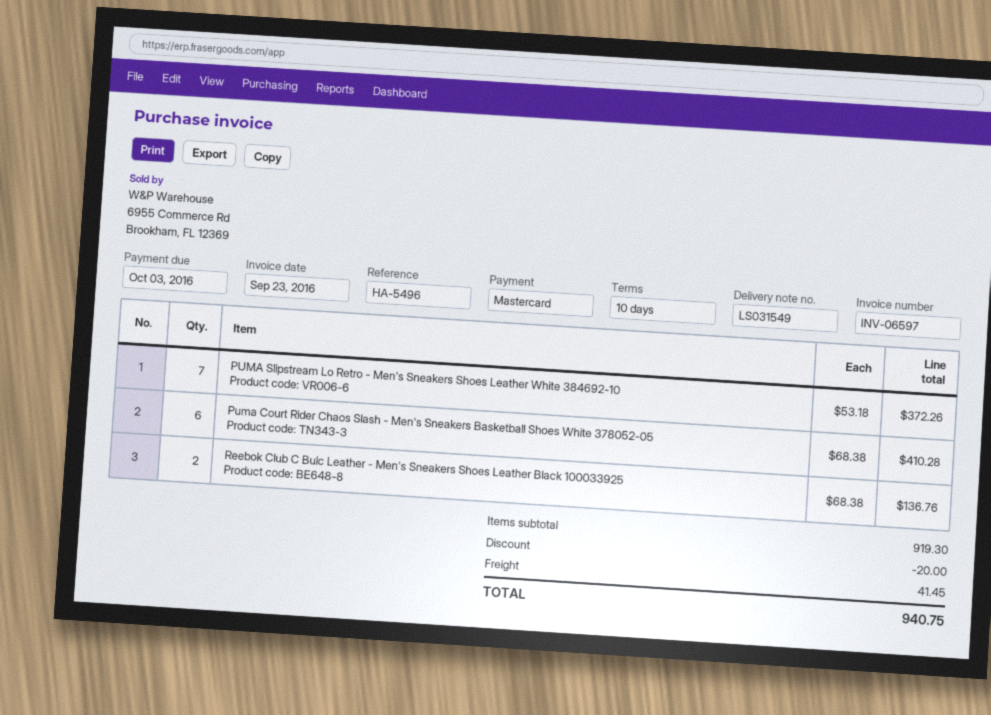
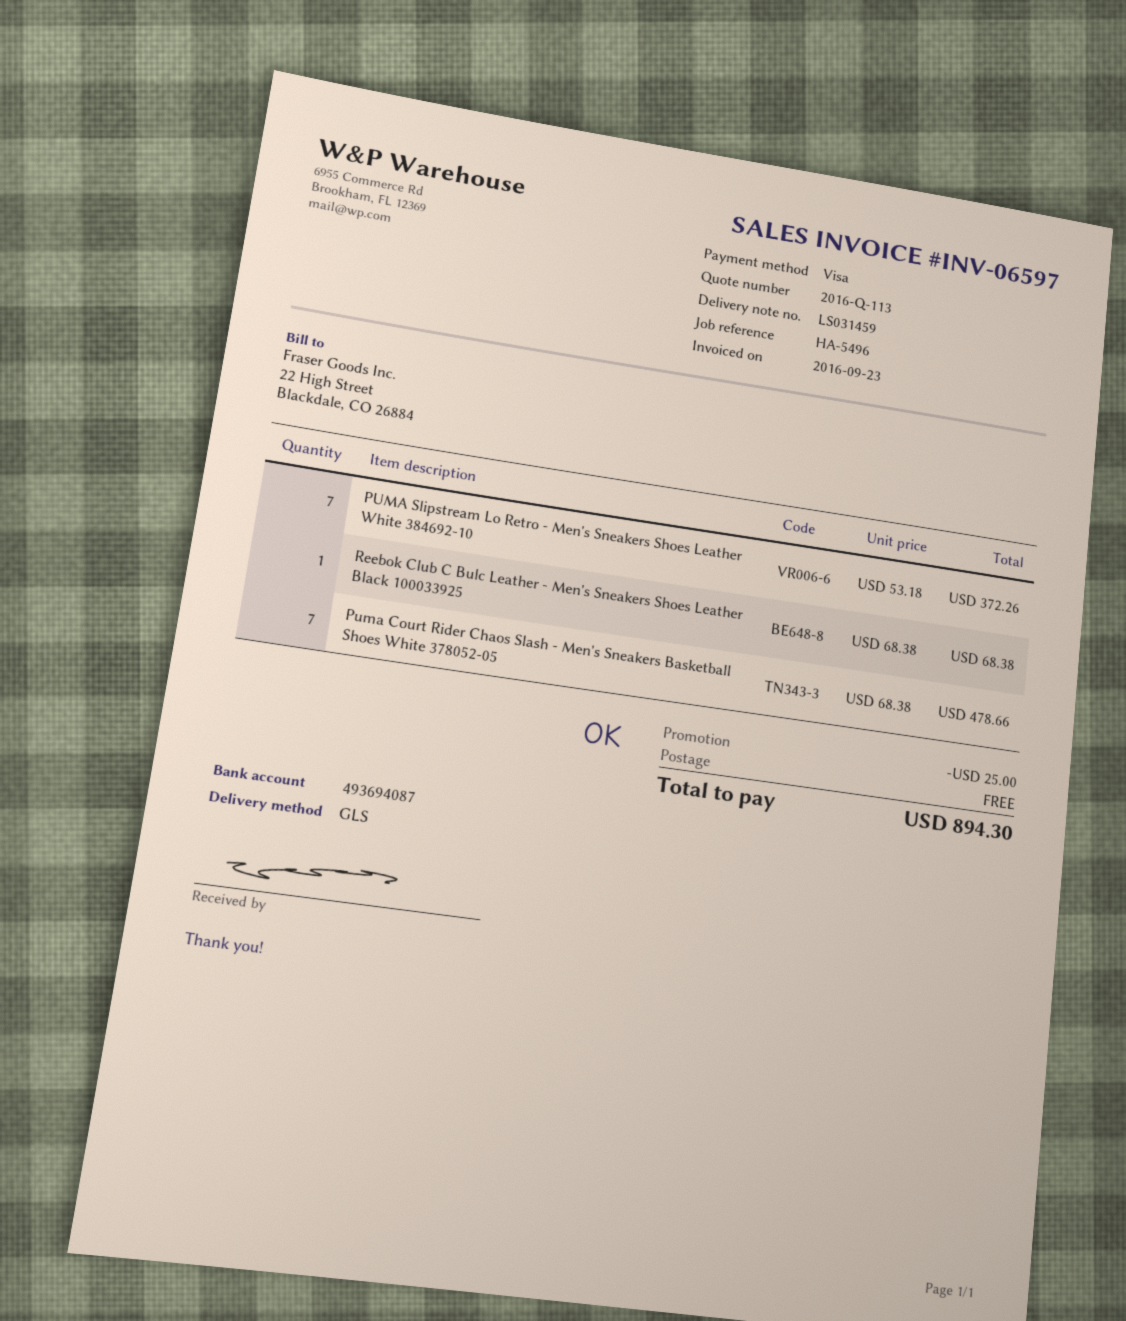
delivery note number: LS031549 -> LS031459
payment method: Mastercard -> Visa
Puma Court Rider Chaos Slash - Men's Sneakers Basketball Shoes White 378052-05: 6 x 68.38 = 410.28 -> 7 x 68.38 = 478.66
Reebok Club C Bulc Leather - Men's Sneakers Shoes Leather Black 100033925: 2 x 68.38 = 136.76 -> 1 x 68.38 = 68.38
discount: 20.00 -> 25.00
shipping: 41.45 -> 0.00
total: 940.75 -> 894.30

